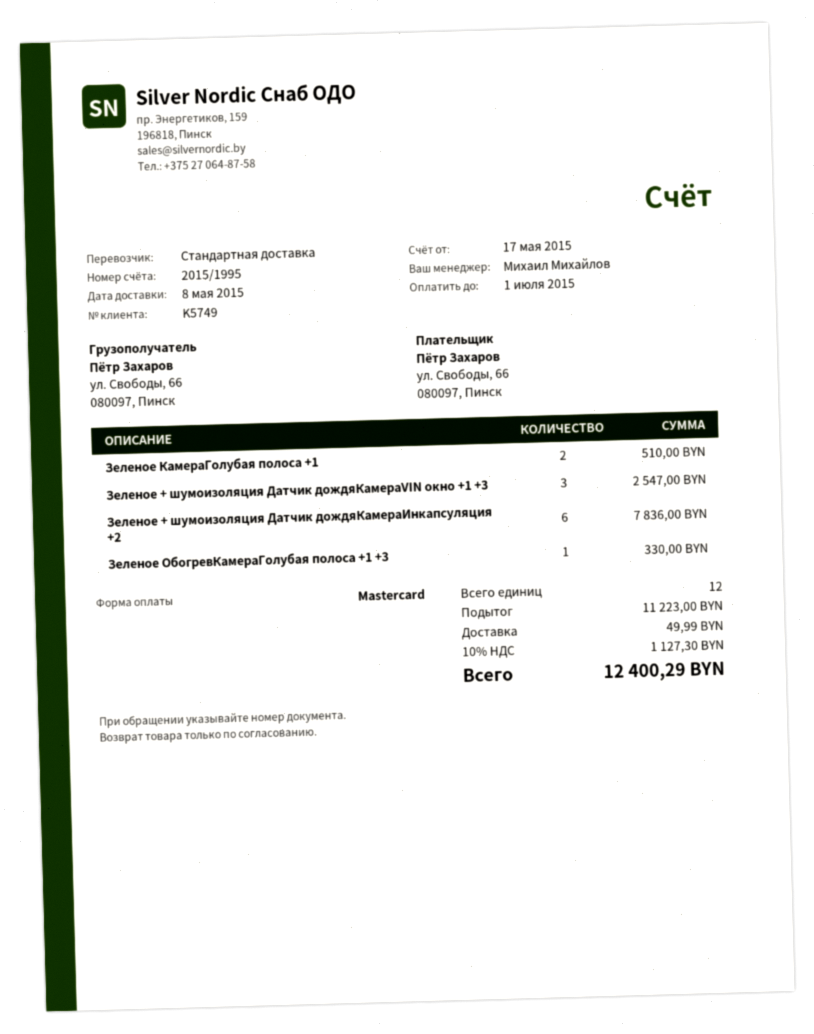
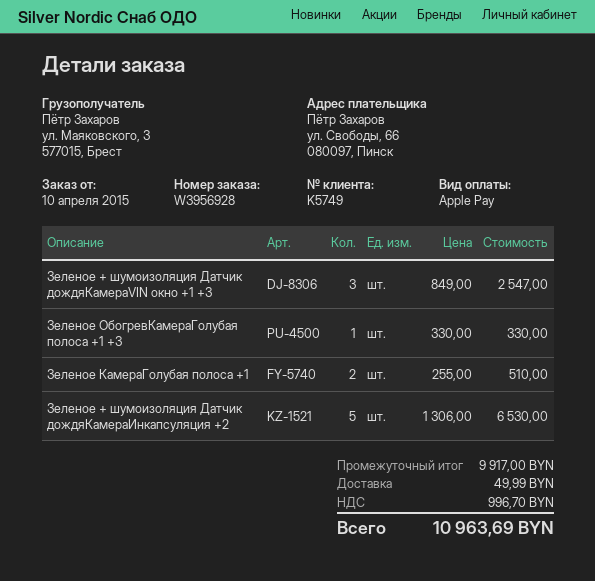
payment method: Mastercard -> Apple Pay
ship to: ул. Свободы, 66, 080097, Пинск -> ул. Маяковского, 3, 577015, Брест
Зеленое + шумоизоляция Датчик дождяКамераИнкапсуляция +2: 6 for 7836.00 -> 5 for 6530.00
subtotal: 11223.00 -> 9917.00
tax: 1127.30 -> 996.70
total: 12400.29 -> 10963.69

